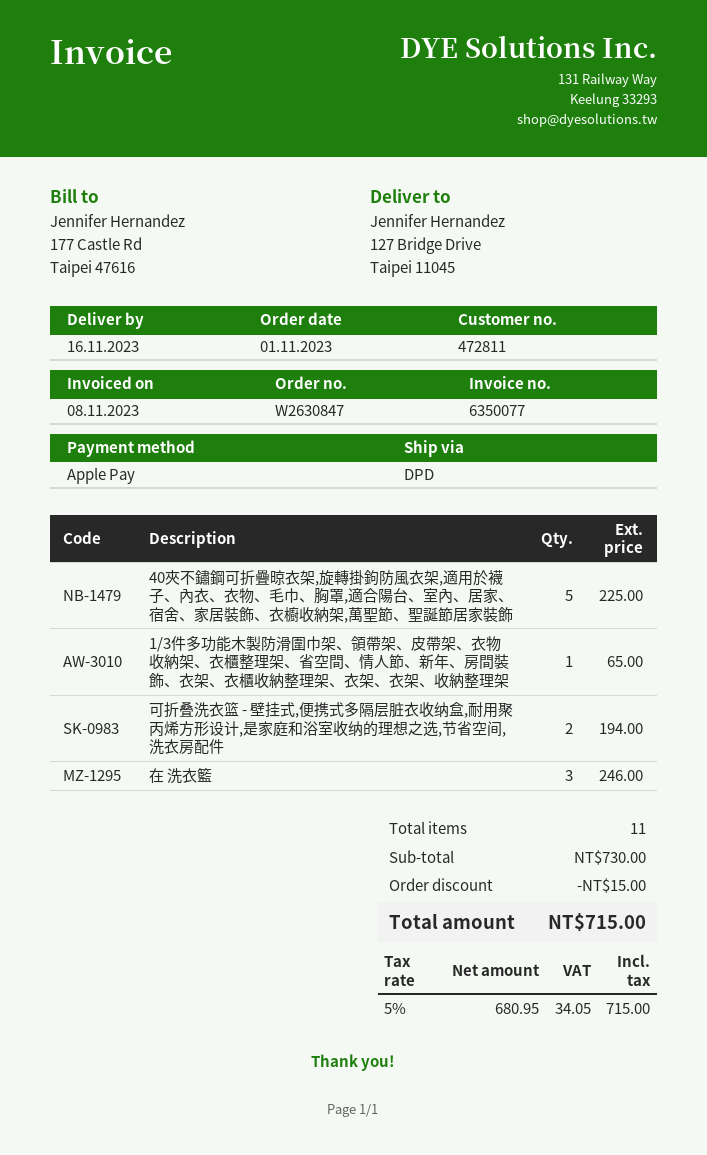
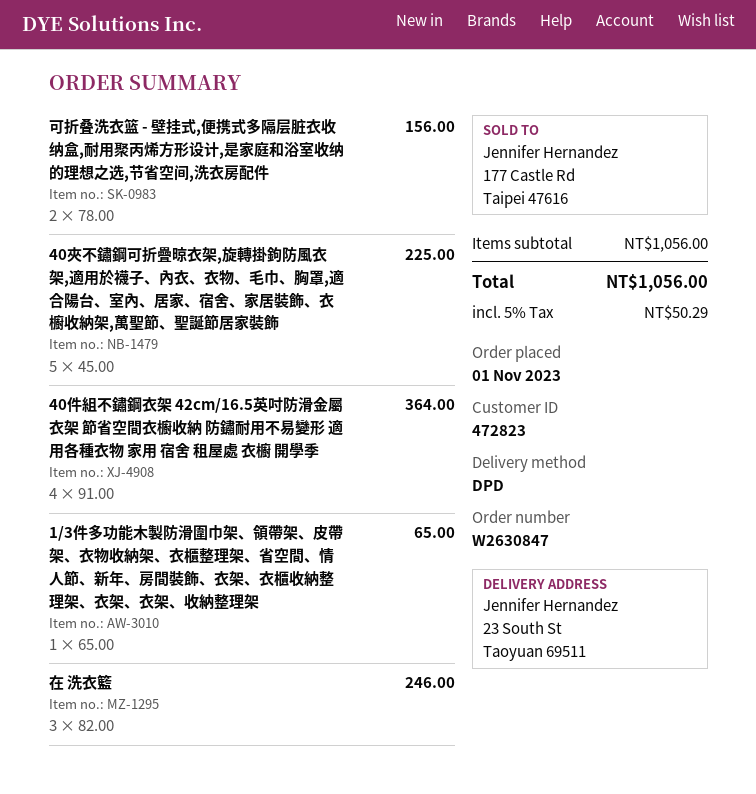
customer number: 472811 -> 472823
ship to: 127 Bridge Drive, Taipei 11045 -> 23 South St, Taoyuan 69511
可折叠洗衣篮 - 壁挂式,便携式多隔层脏衣收纳盒,耐用聚丙烯方形设计,是家庭和浴室收纳的理想之选,节省空间,洗衣房配件: 2 for 194.00 -> 2 for 156.00
40件組不鏽鋼衣架 42cm/16.5英吋防滑金屬衣架 節省空間衣櫥收納 防鏽耐用不易變形 適用各種衣物 家用 宿舍 租屋處 衣櫥 開學季: none -> 4 for 364.00
subtotal: 730.00 -> 1056.00
discount: 15.00 -> none
tax: 5% = 34.05 -> 5% = 50.29
total: 715.00 -> 1056.00

